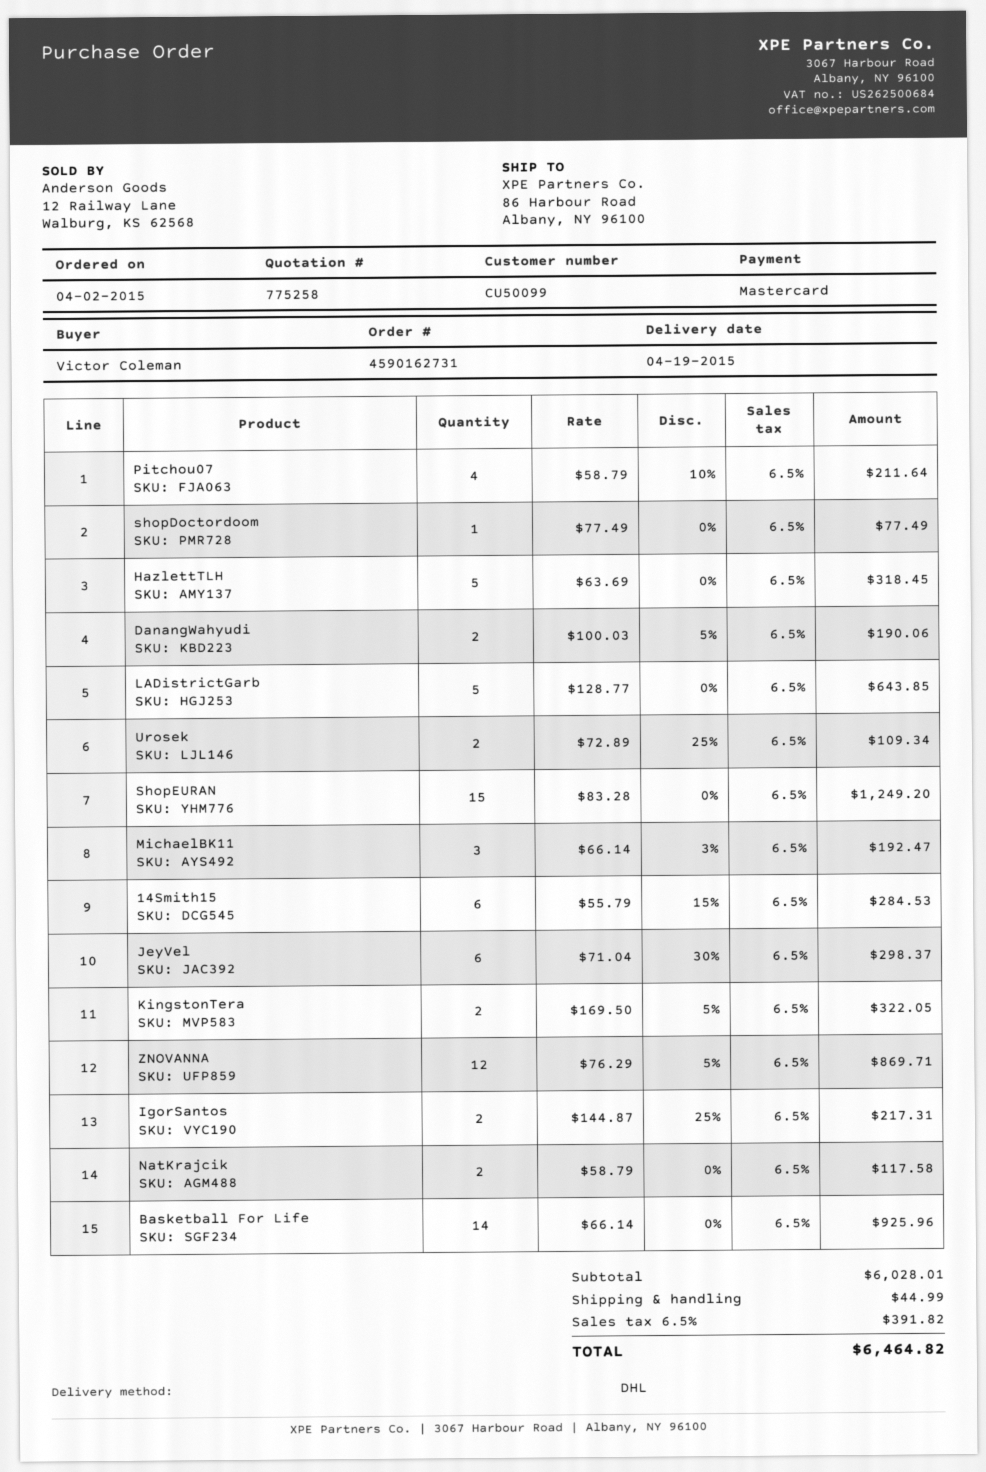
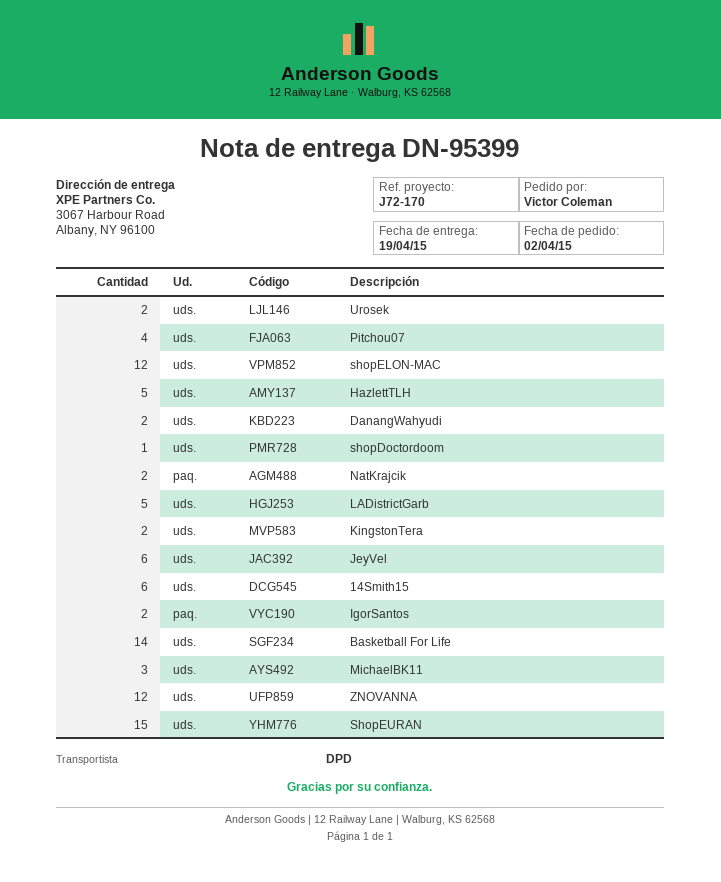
shipping method: DHL -> DPD
ship to: 86 Harbour Road, Albany, NY 96100 -> 3067 Harbour Road, Albany, NY 96100
shopELON-MAC: none -> 12

